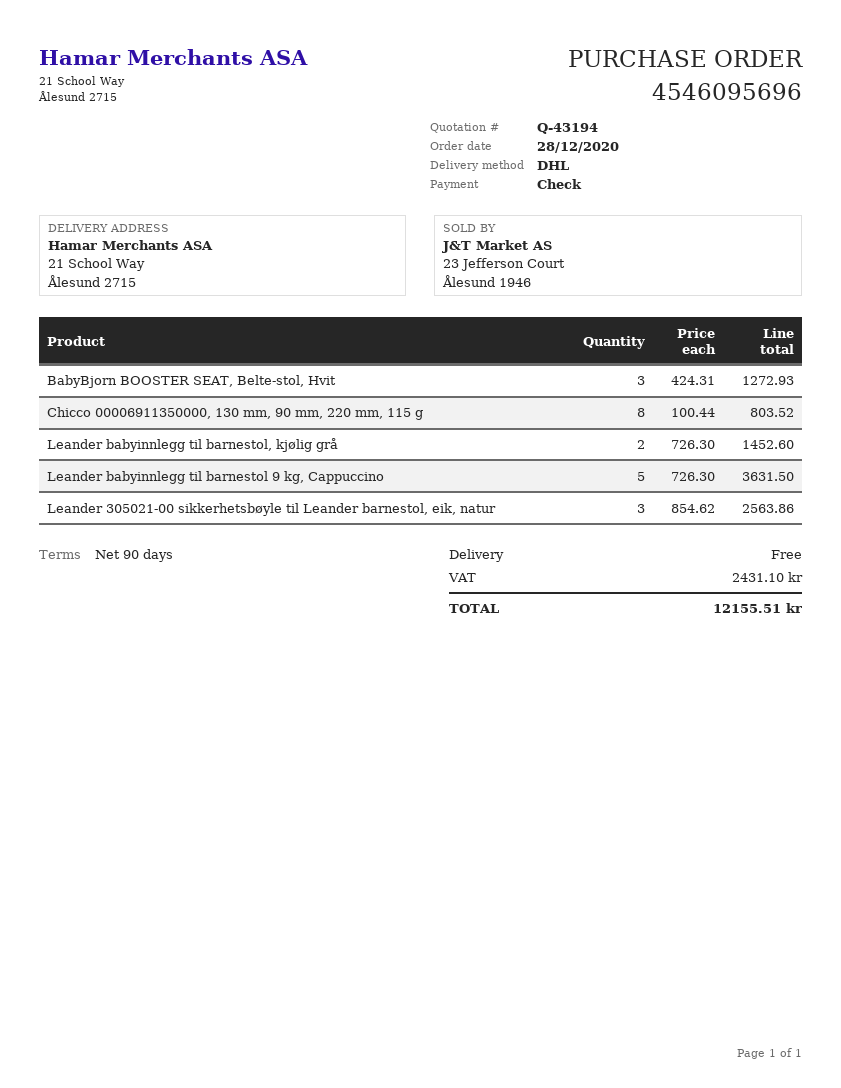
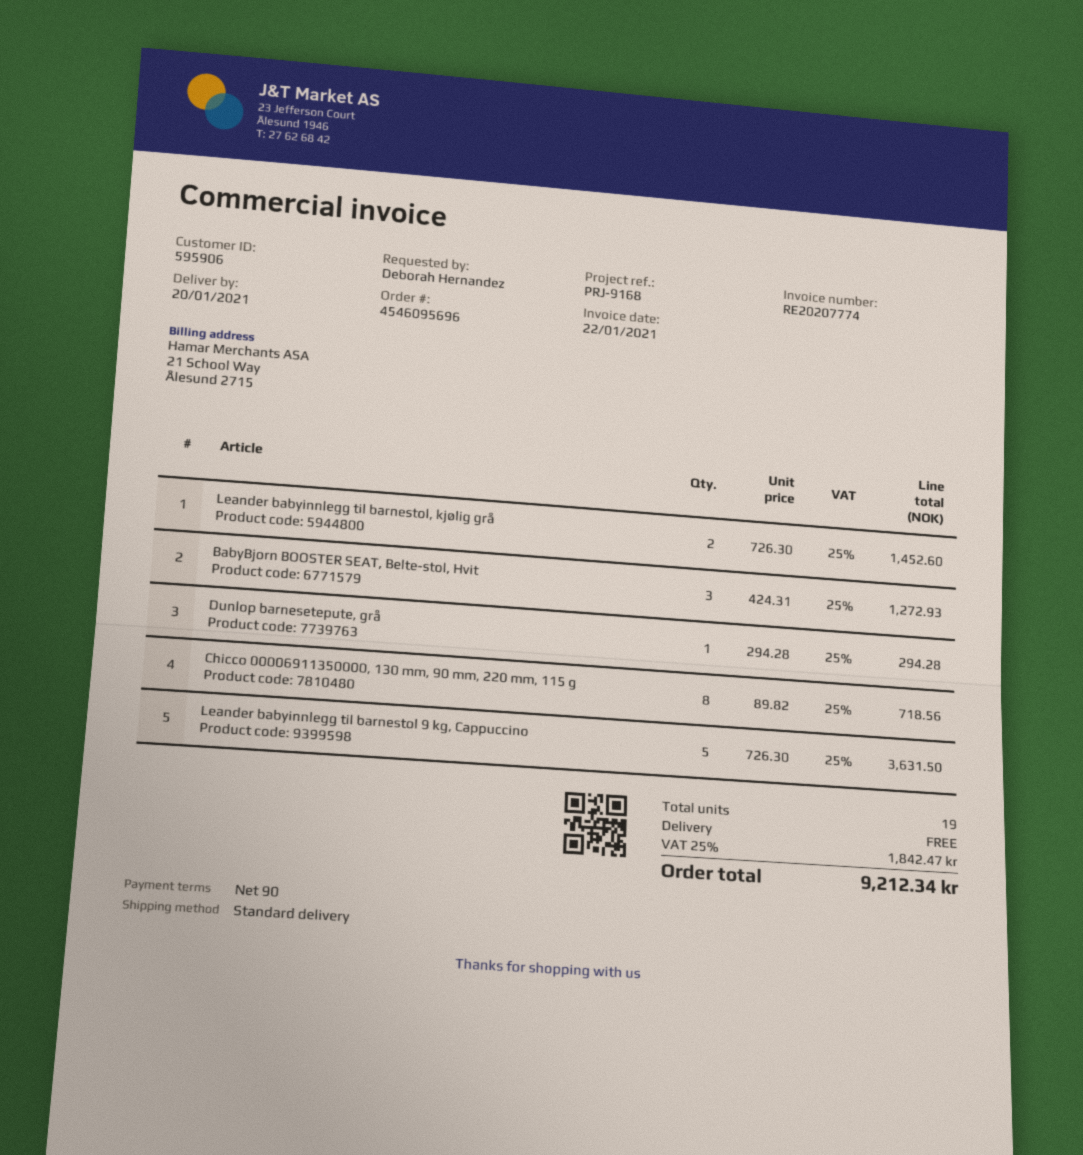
shipping method: DHL -> standard
Chicco 00006911350000, 130 mm, 90 mm, 220 mm, 115 g: 8 x 100.44 = 803.52 -> 8 x 89.82 = 718.56
Leander 305021-00 sikkerhetsbøyle til Leander barnestol, eik, natur: 3 x 854.62 = 2563.86 -> none
Dunlop barnesetepute, grå: none -> 1 x 294.28 = 294.28
tax: 2431.10 -> 1842.47
total: 12155.51 -> 9212.34

